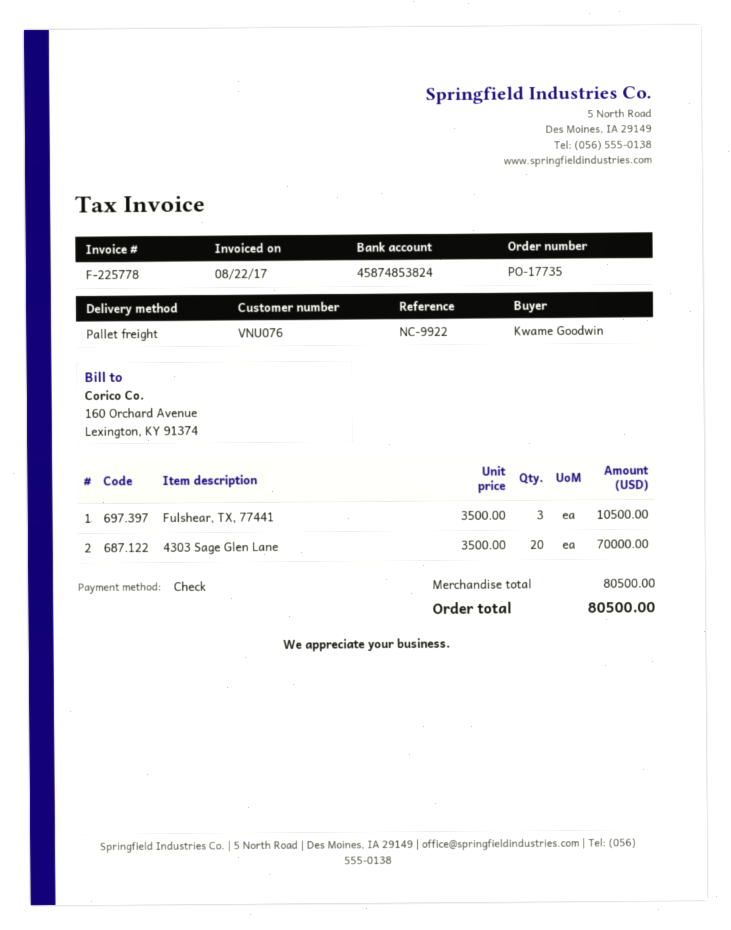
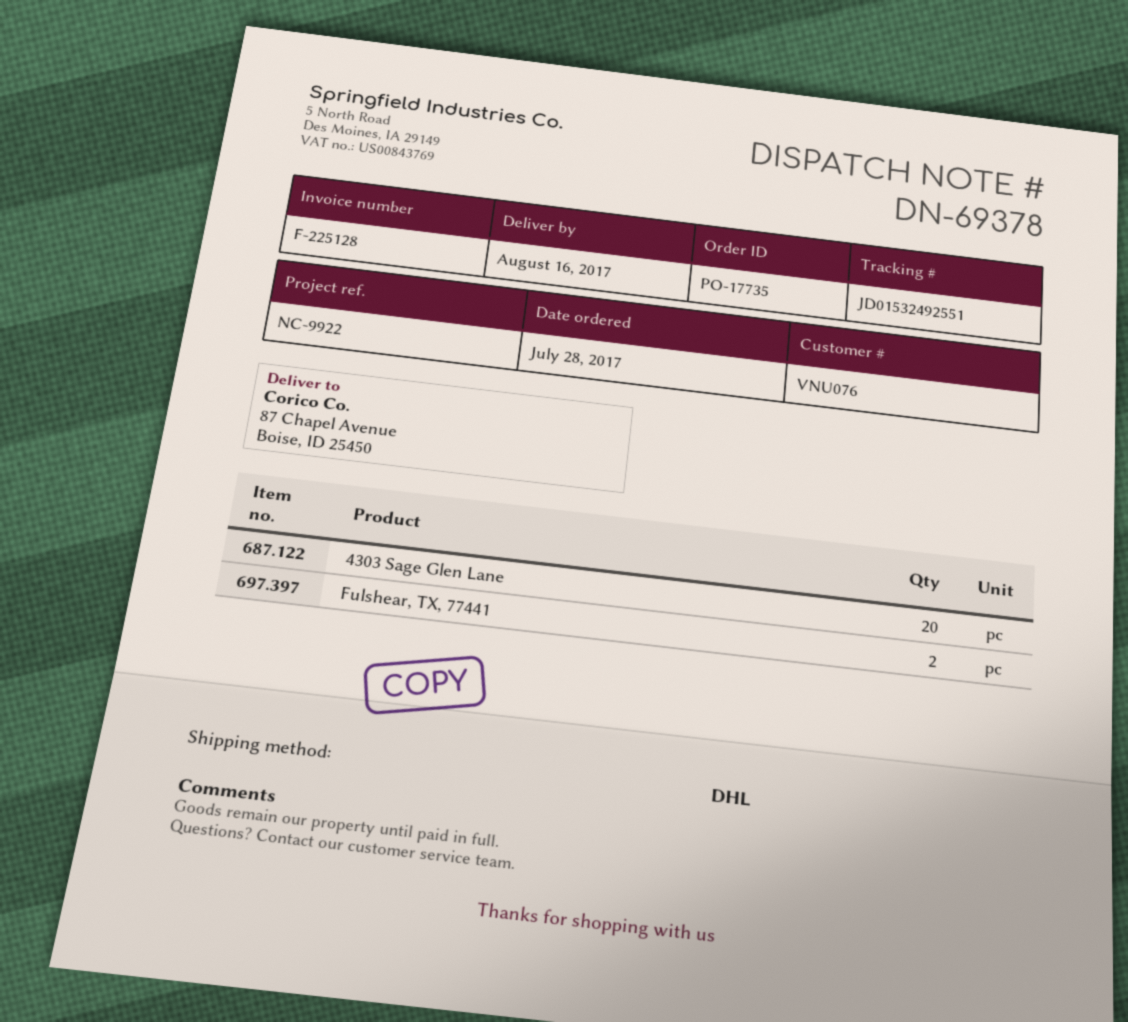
invoice number: F-225778 -> F-225128
shipping method: pallet freight -> DHL
Fulshear, TX, 77441: 3 -> 2

